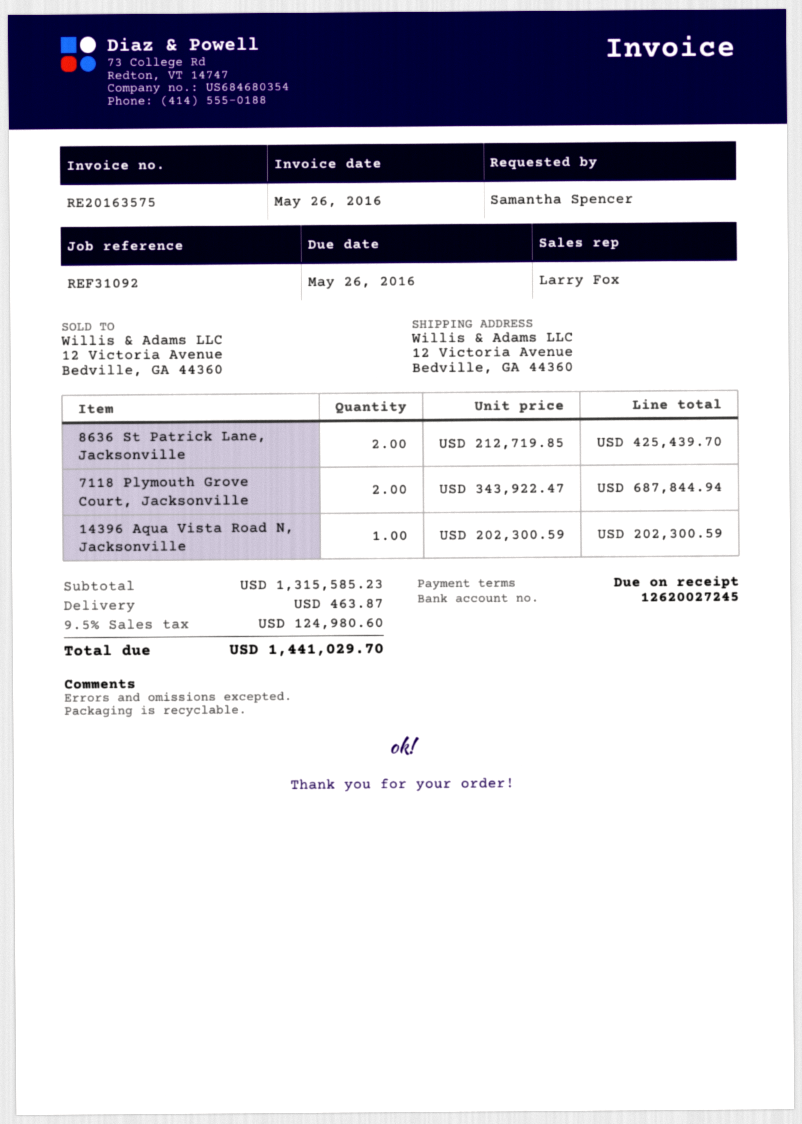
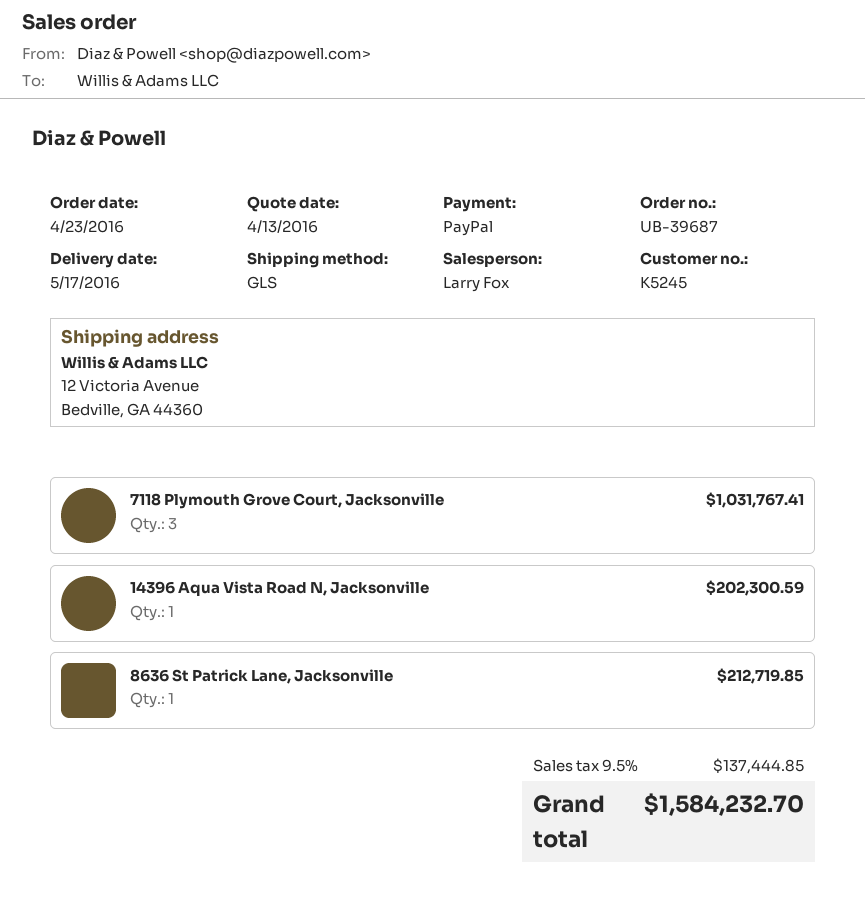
8636 St Patrick Lane, Jacksonville: 2 for 425439.70 -> 1 for 212719.85
7118 Plymouth Grove Court, Jacksonville: 2 for 687844.94 -> 3 for 1031767.41
shipping: 463.87 -> none
tax: 9.5% = 124980.60 -> 9.5% = 137444.85
total: 1441029.70 -> 1584232.70

